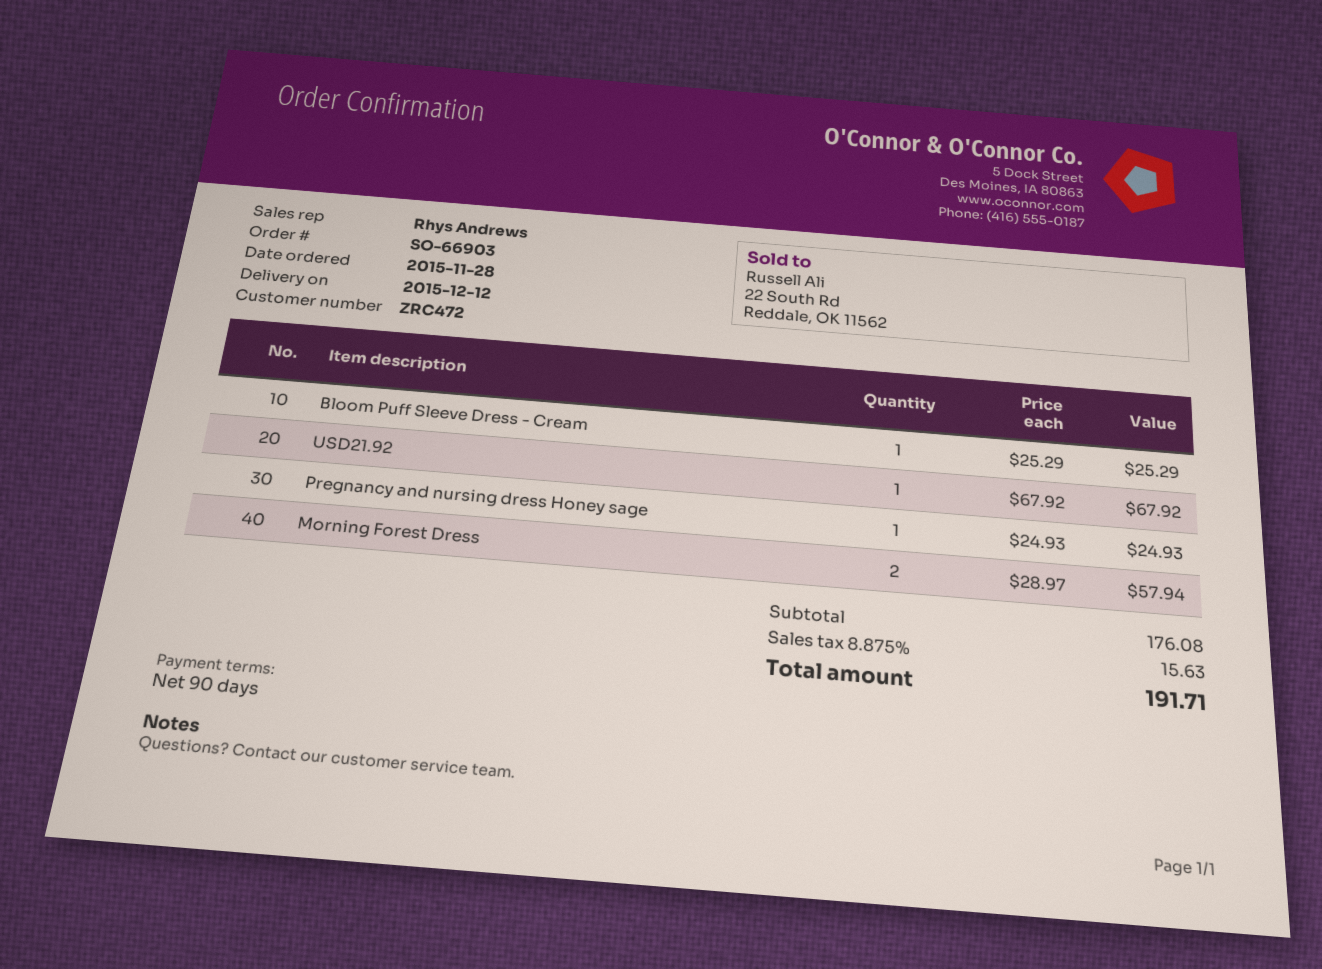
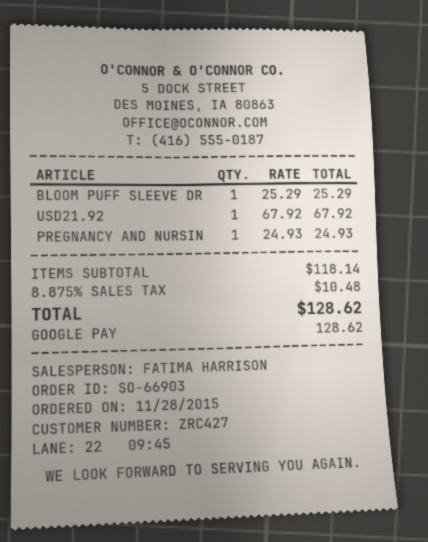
customer number: ZRC472 -> ZRC427
sales rep: Rhys Andrews -> FATIMA HARRISON
Morning Forest Dress: 2 x 28.97 = 57.94 -> none
subtotal: 176.08 -> 118.14
tax: 8.875% = 15.63 -> 8.875% = 10.48
total: 191.71 -> 128.62

